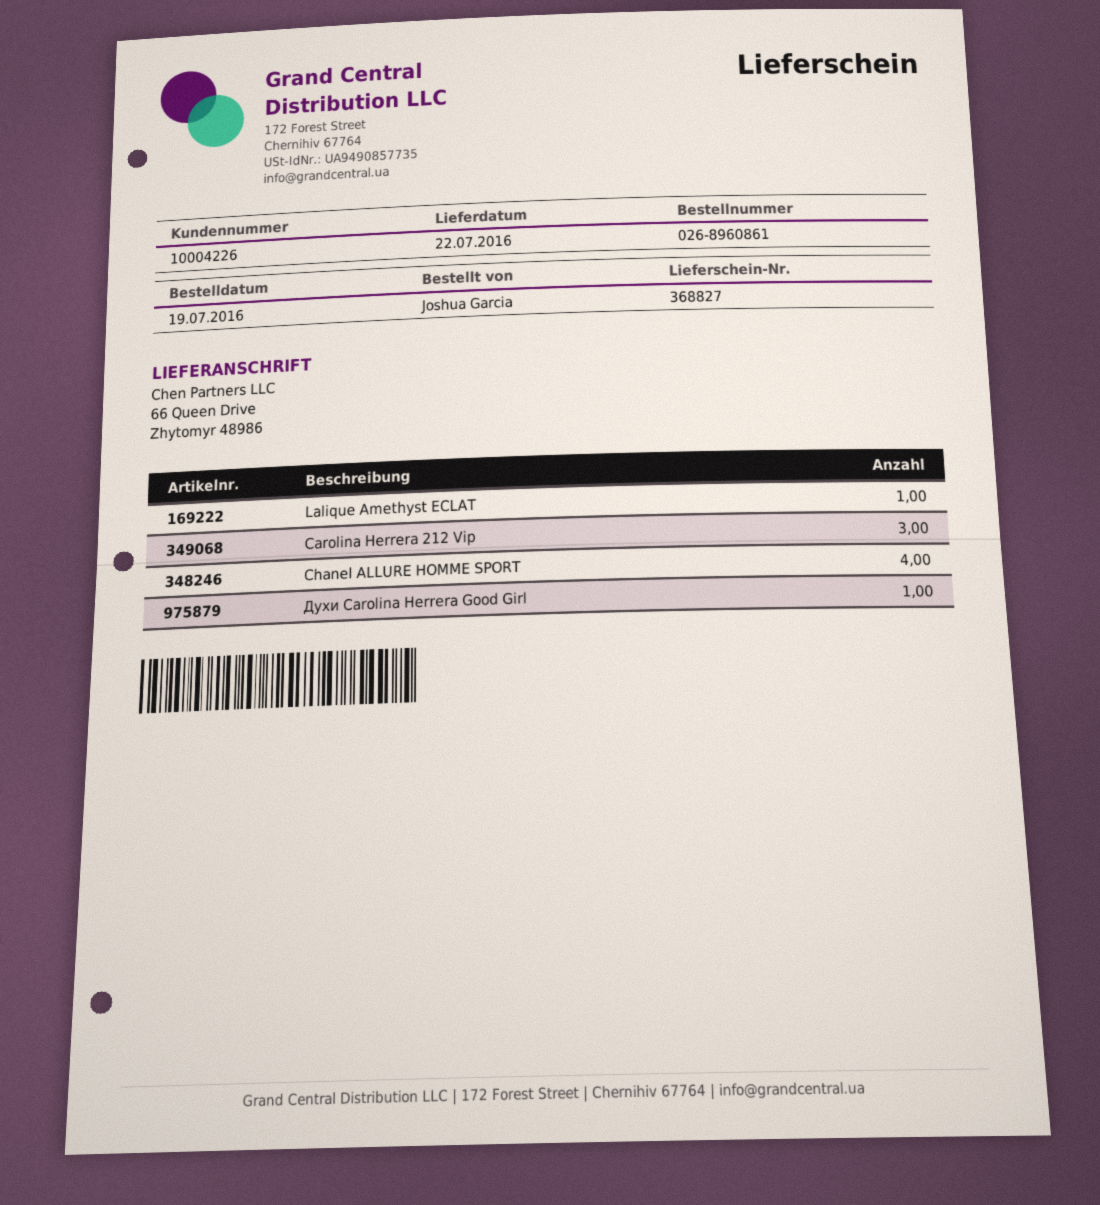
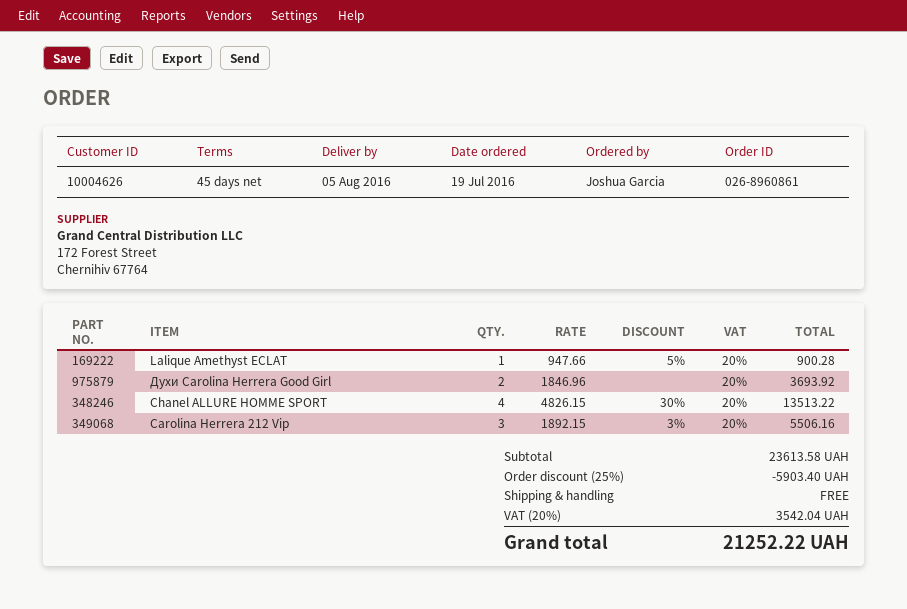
delivery date: 2016-07-22 -> 2016-08-05
customer number: 10004226 -> 10004626
Духи Carolina Herrera Good Girl: 1 -> 2

